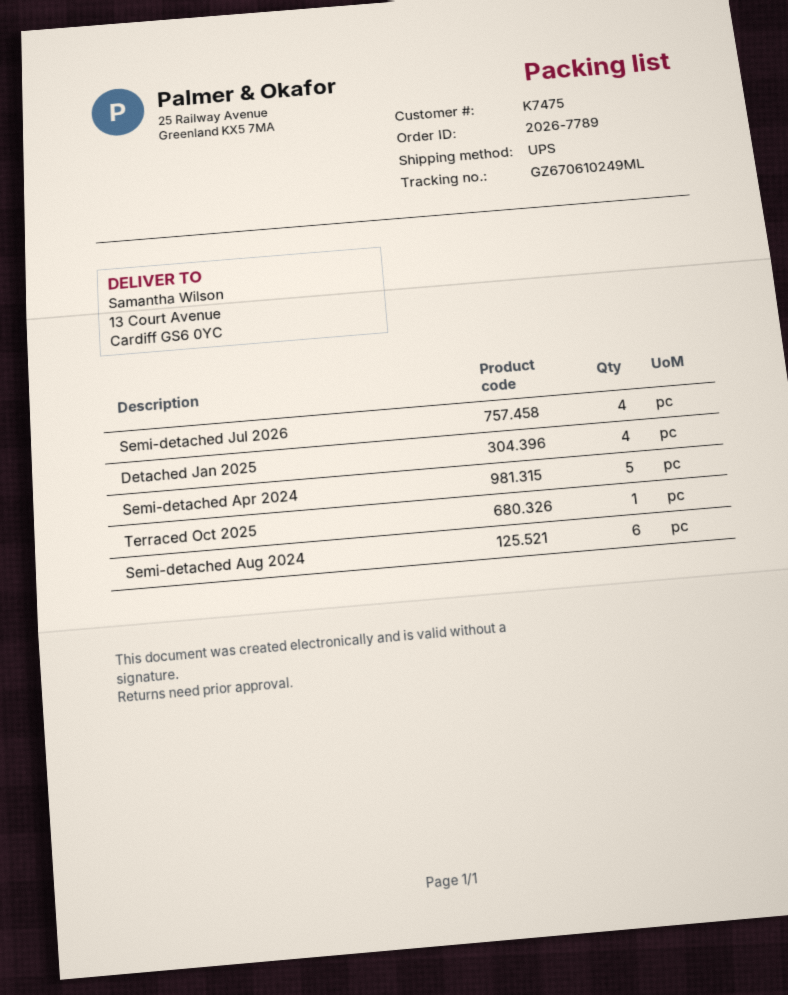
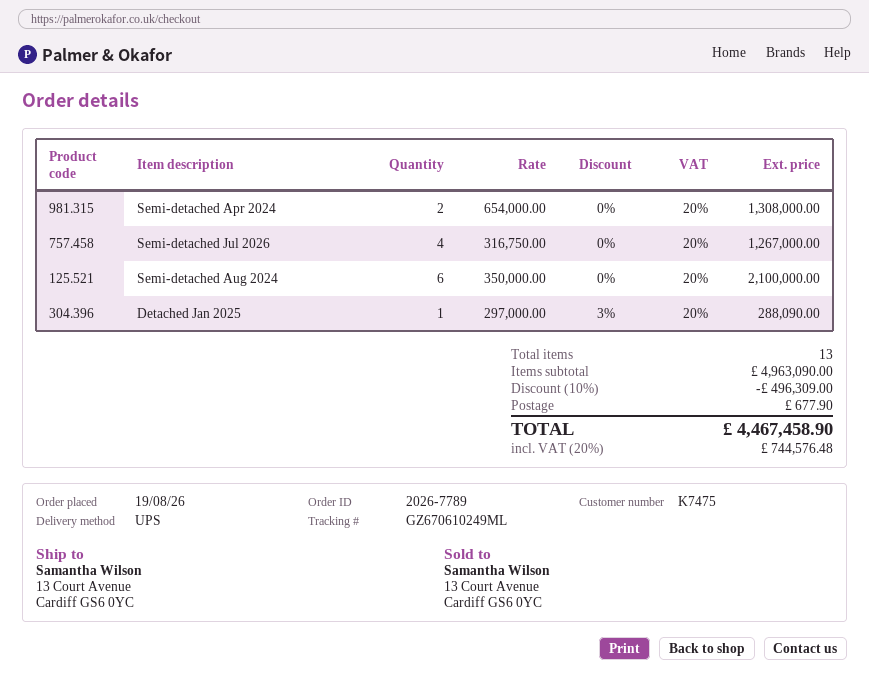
Detached Jan 2025: 4 -> 1
Semi-detached Apr 2024: 5 -> 2
Terraced Oct 2025: 1 -> none

